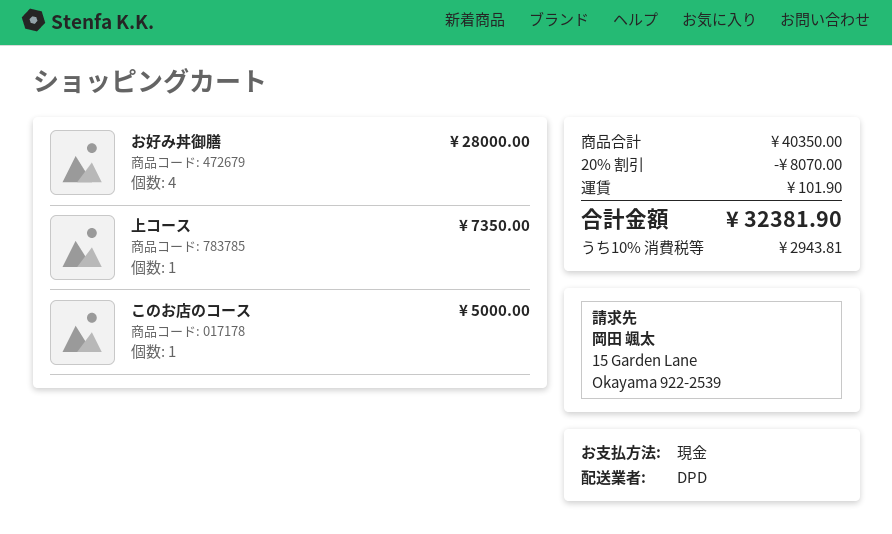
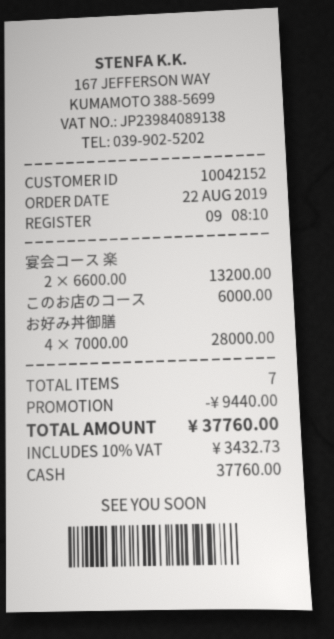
上コース: 1 for 7350.00 -> none
このお店のコース: 1 for 5000.00 -> 1 for 6000.00
宴会コース 楽: none -> 2 for 13200.00
discount: 8070.00 -> 9440.00
shipping: 101.90 -> none
tax: 10% = 2943.81 -> 10% = 3432.73
total: 32381.90 -> 37760.00

